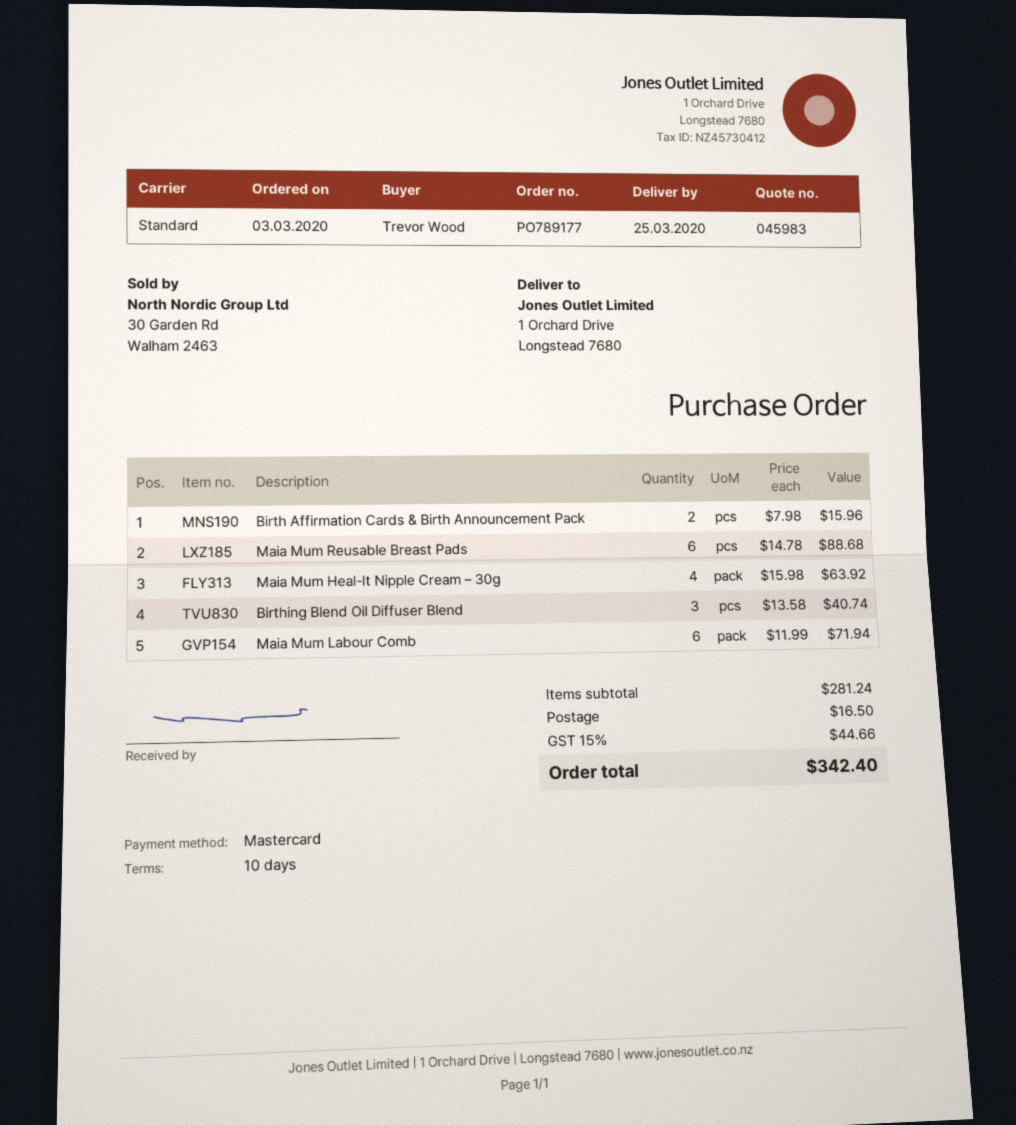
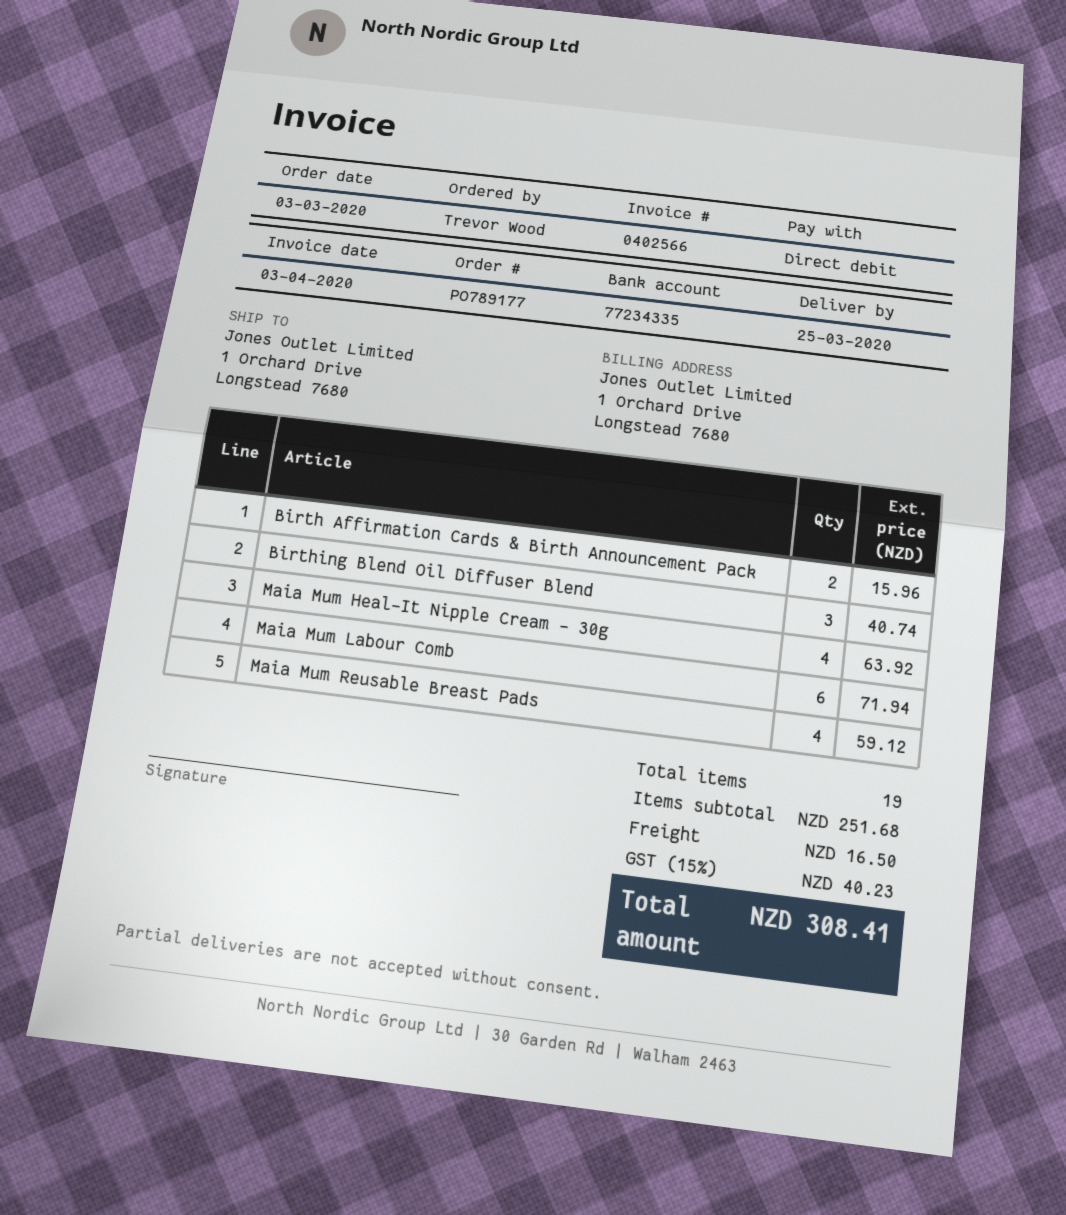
payment method: Mastercard -> direct debit
Maia Mum Reusable Breast Pads: 6 for 88.68 -> 4 for 59.12
subtotal: 281.24 -> 251.68
tax: 15% = 44.66 -> 15% = 40.23
total: 342.40 -> 308.41

